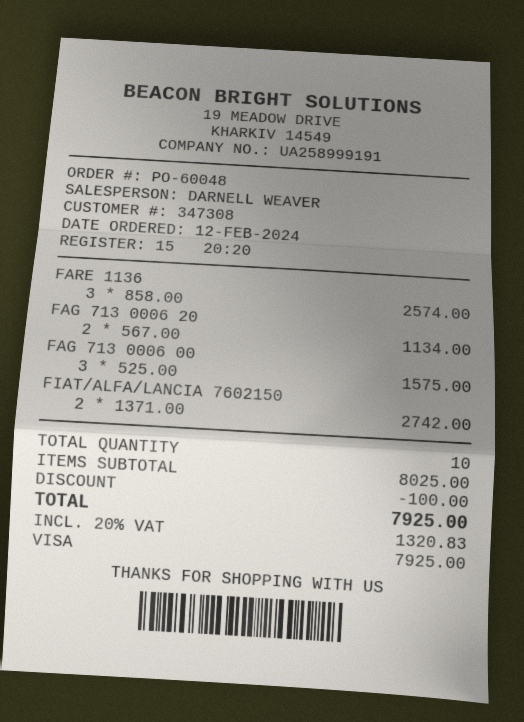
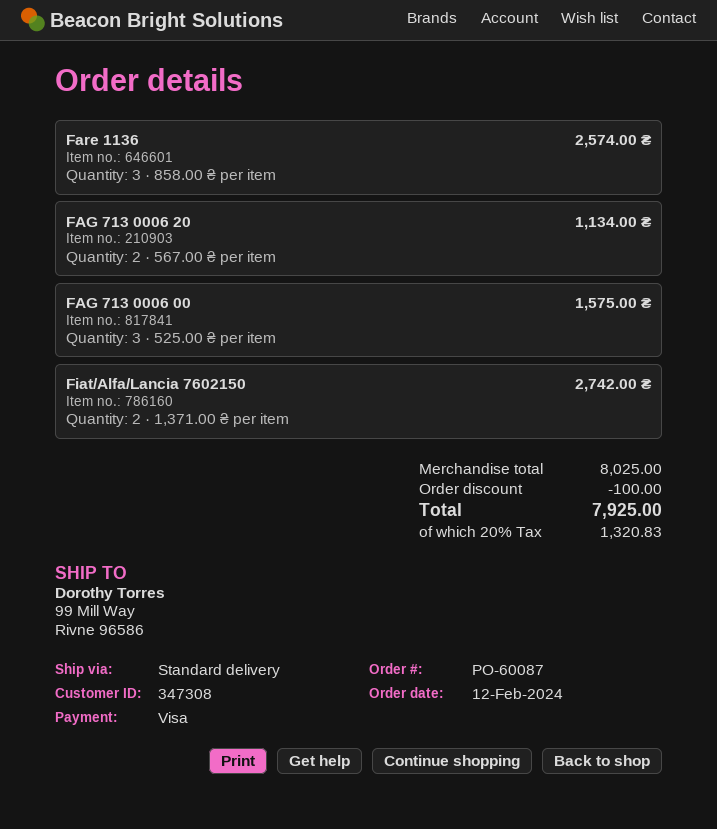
order number: PO-60048 -> PO-60087

